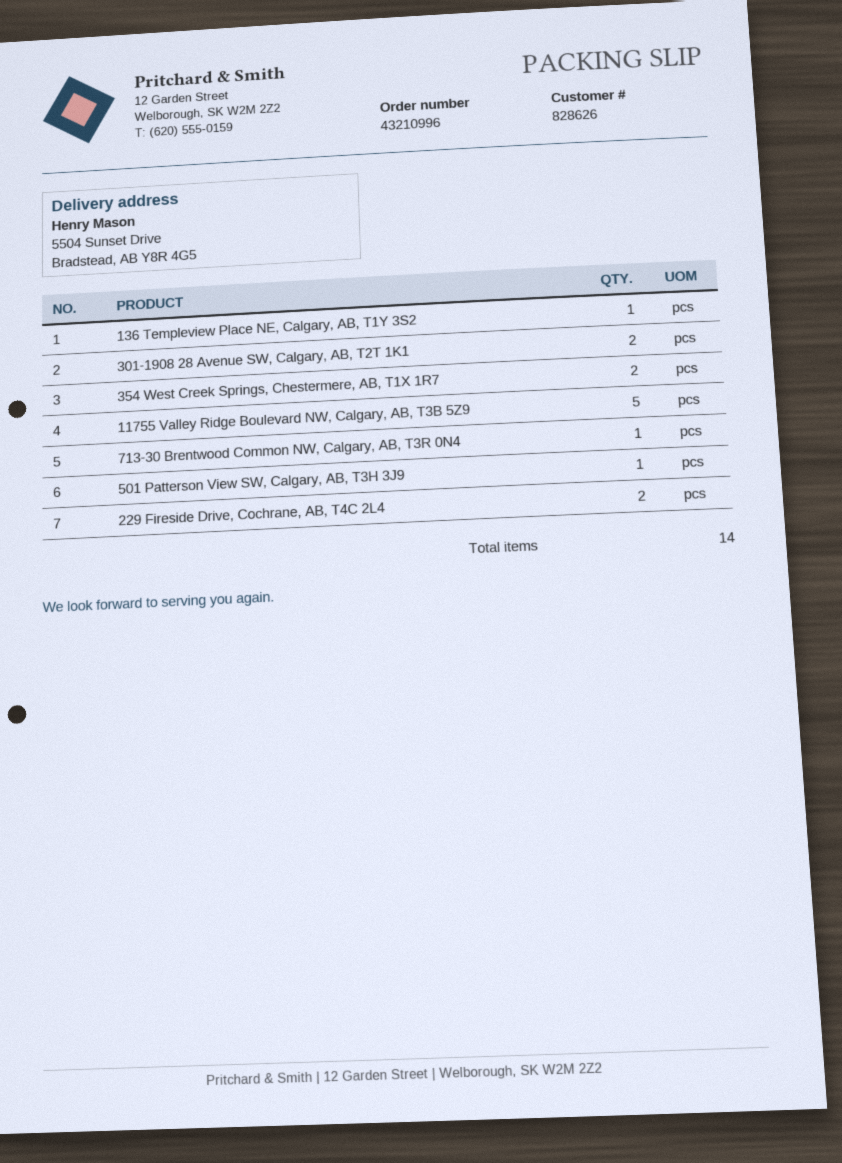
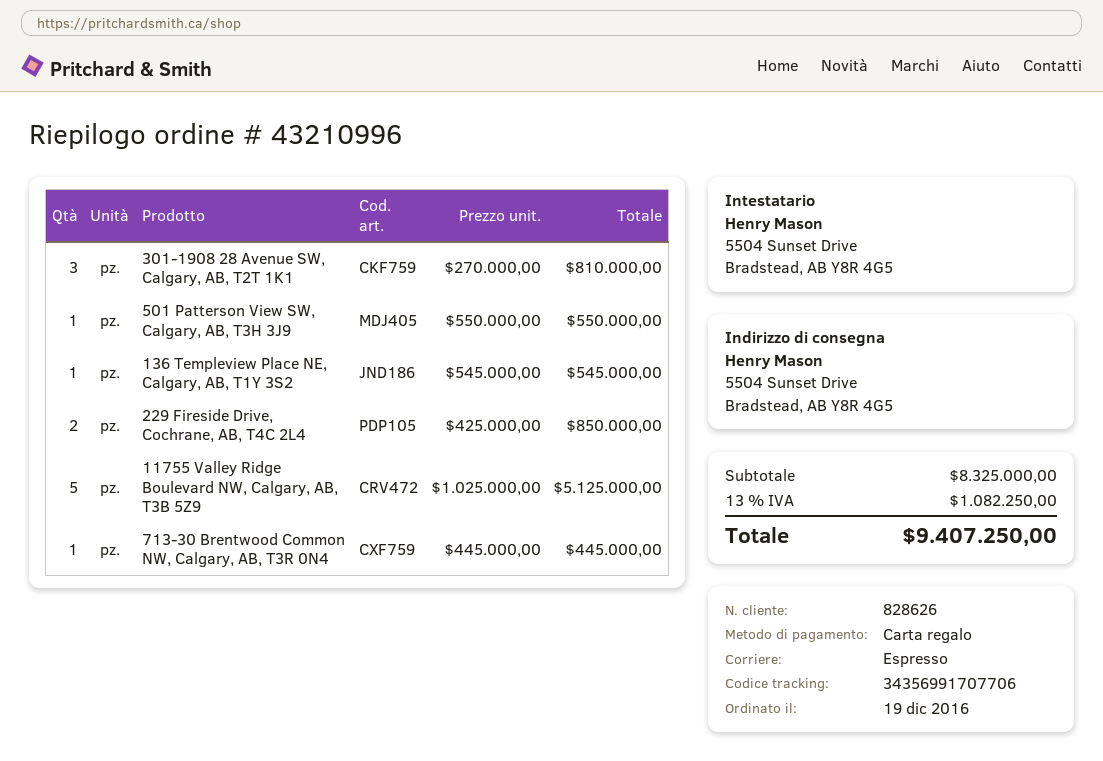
301-1908 28 Avenue SW, Calgary, AB, T2T 1K1: 2 -> 3
354 West Creek Springs, Chestermere, AB, T1X 1R7: 2 -> none

